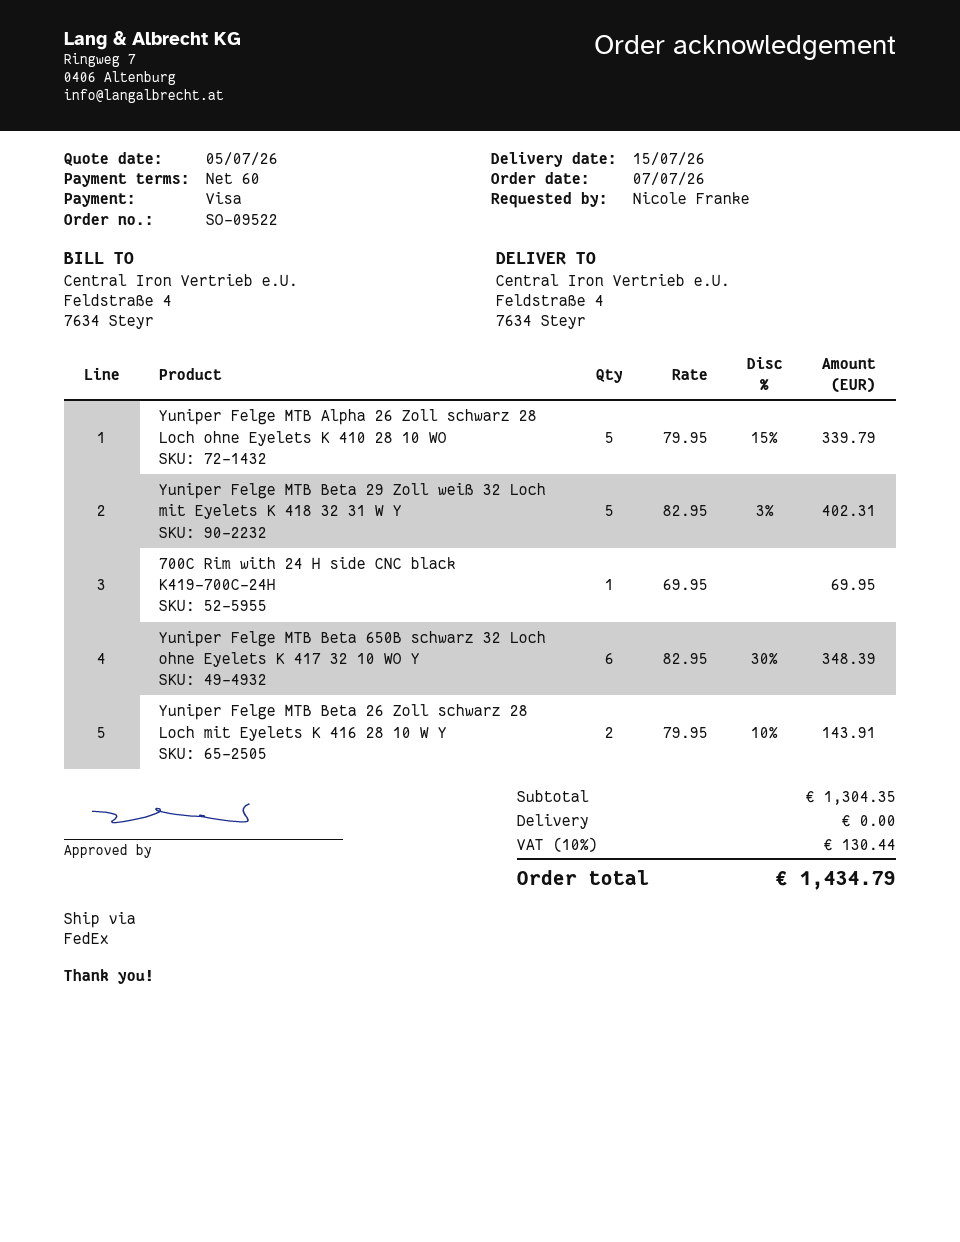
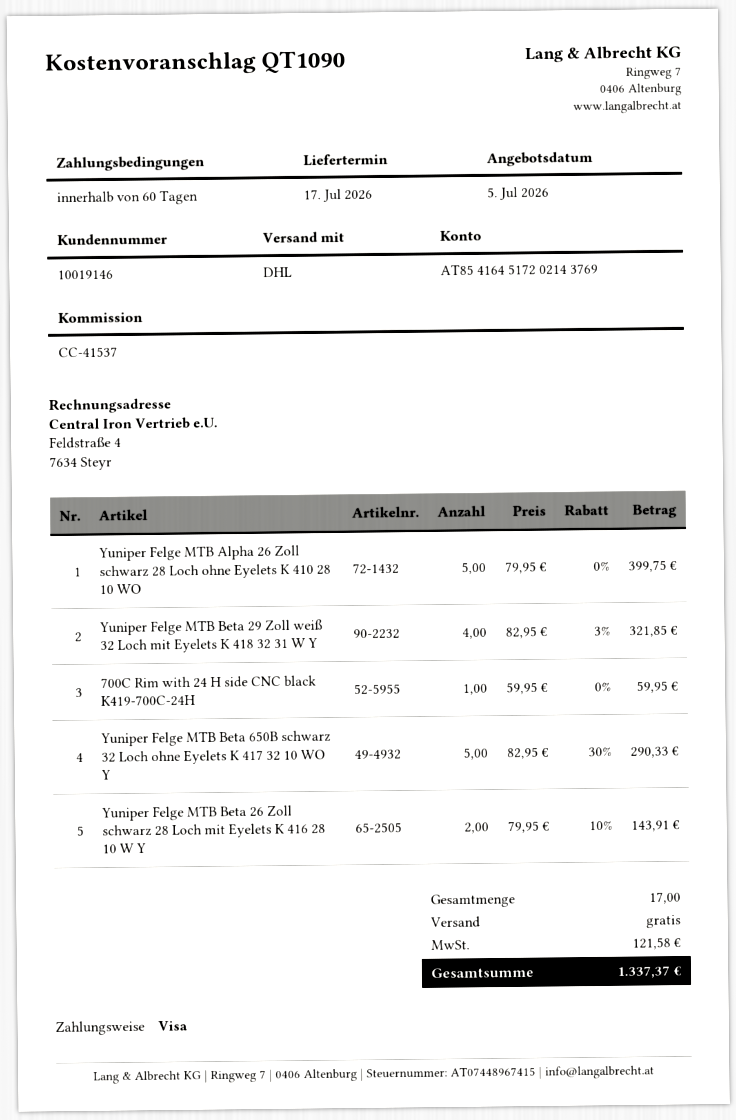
delivery date: 2026-07-15 -> 2026-07-17
shipping method: FedEx -> DHL
Yuniper Felge MTB Alpha 26 Zoll schwarz 28 Loch ohne Eyelets K 410 28 10 WO: 5 x 79.95 - 15% = 339.79 -> 5 x 79.95 = 399.75
Yuniper Felge MTB Beta 29 Zoll weiß 32 Loch mit Eyelets K 418 32 31 W Y: 5 x 82.95 - 3% = 402.31 -> 4 x 82.95 - 3% = 321.85
700C Rim with 24 H side CNC black K419-700C-24H: 1 x 69.95 = 69.95 -> 1 x 59.95 = 59.95
Yuniper Felge MTB Beta 650B schwarz 32 Loch ohne Eyelets K 417 32 10 WO Y: 6 x 82.95 - 30% = 348.39 -> 5 x 82.95 - 30% = 290.33
tax: 130.44 -> 121.58
total: 1434.79 -> 1337.37

